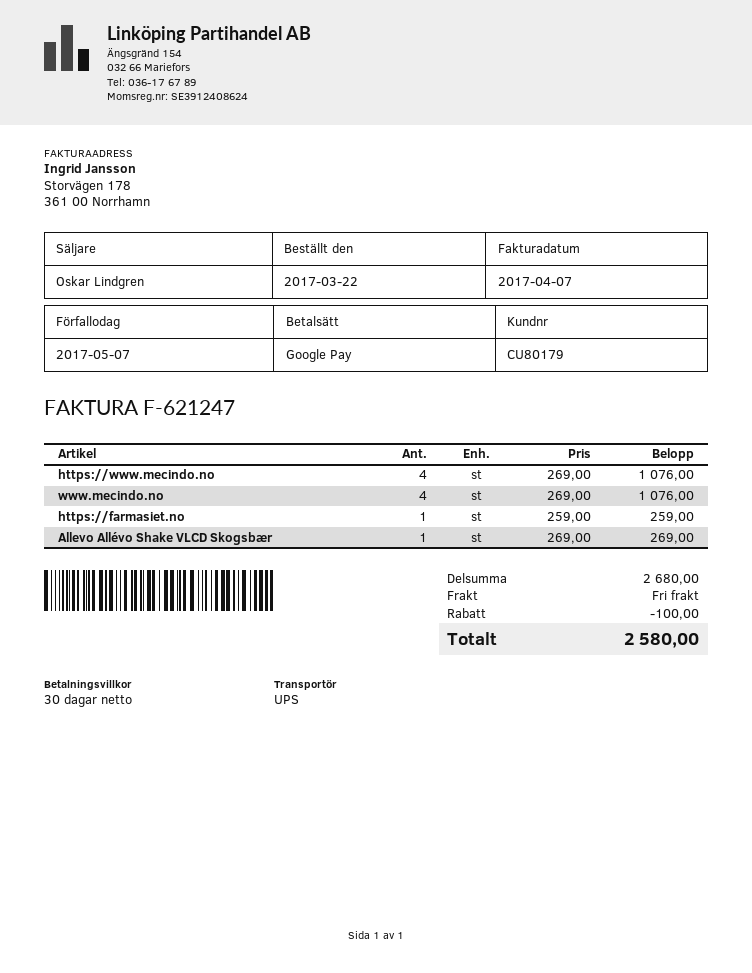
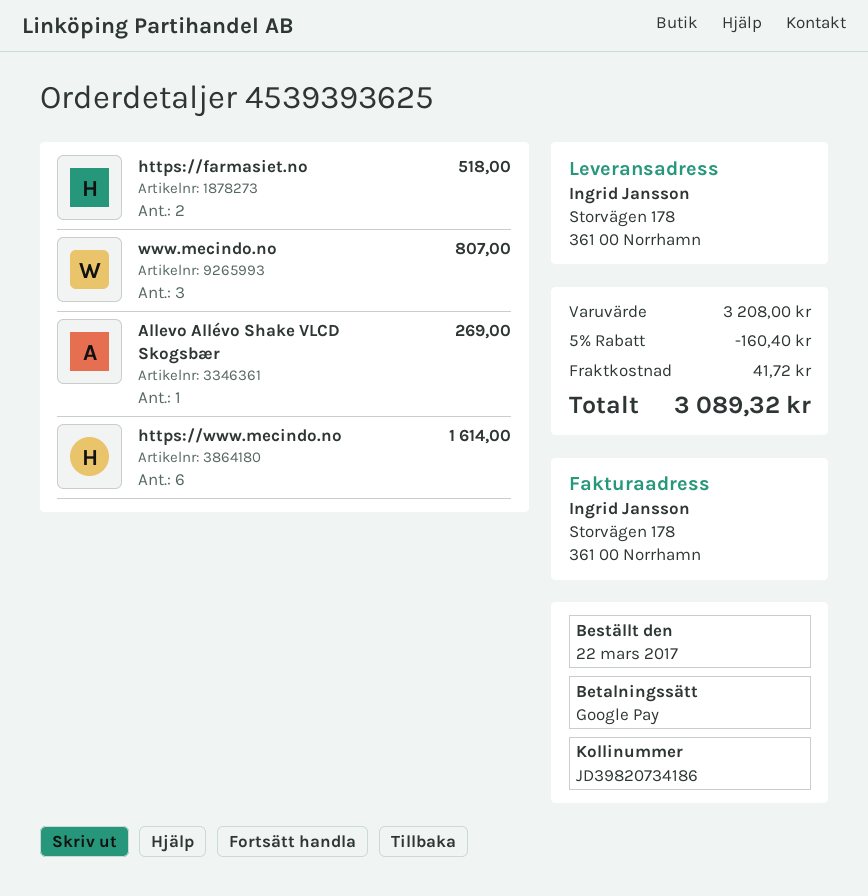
https://www.mecindo.no: 4 for 1076.00 -> 6 for 1614.00
www.mecindo.no: 4 for 1076.00 -> 3 for 807.00
https://farmasiet.no: 1 for 259.00 -> 2 for 518.00
subtotal: 2680.00 -> 3208.00
discount: 100.00 -> 160.40
shipping: 0.00 -> 41.72
total: 2580.00 -> 3089.32

